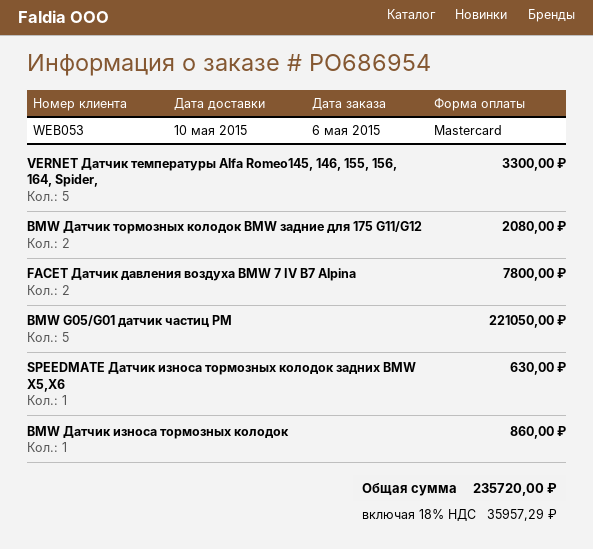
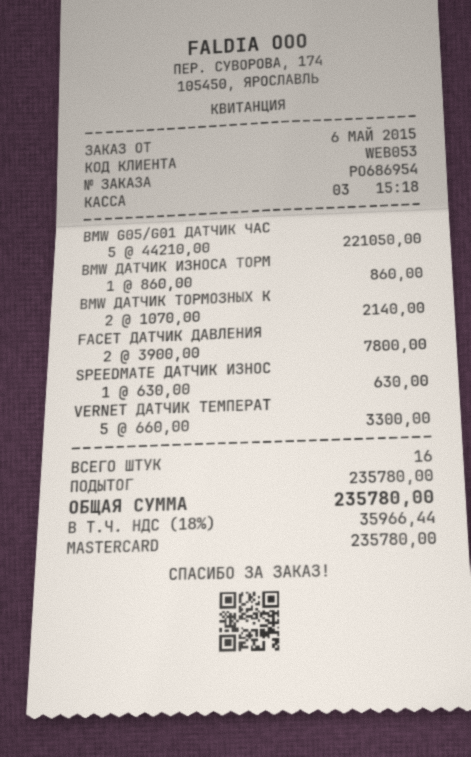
BMW Датчик тормозных колодок BMW задние для 175 G11/G12: 2 for 2080.00 -> 2 for 2140.00
tax: 18% = 35957.29 -> 18% = 35966.44
total: 235720.00 -> 235780.00

